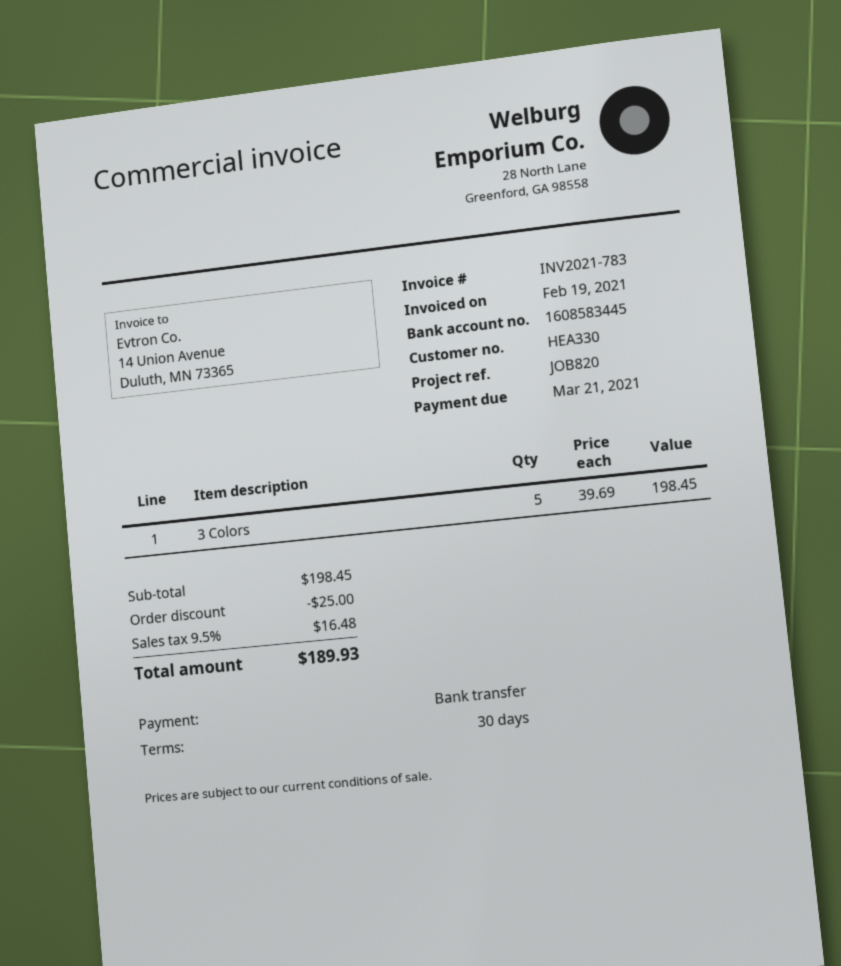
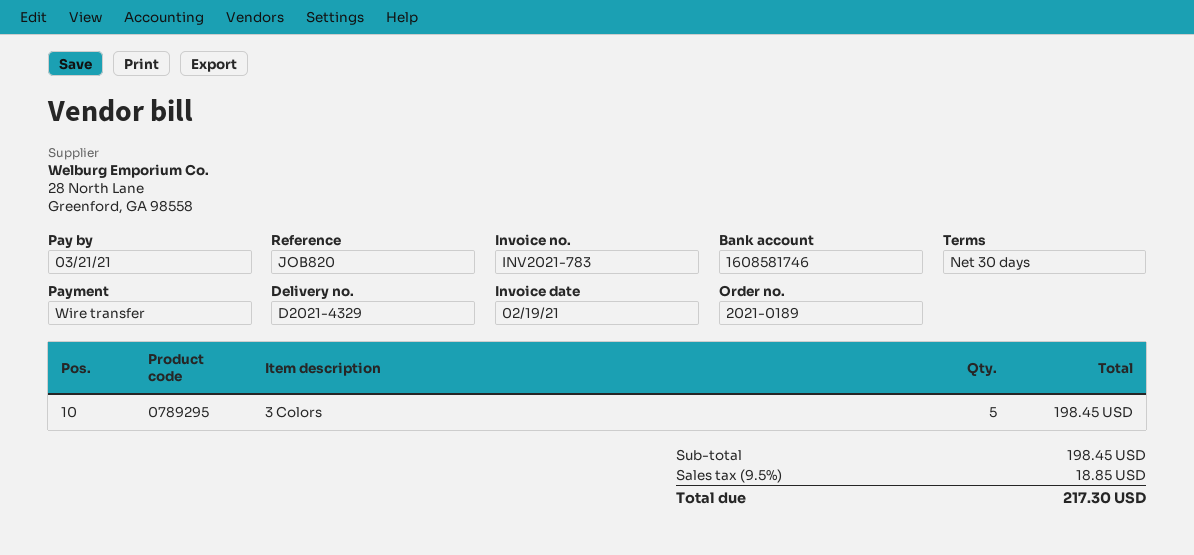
bank account: 1608583445 -> 1608581746
discount: 25.00 -> none
tax: 9.5% = 16.48 -> 9.5% = 18.85
total: 189.93 -> 217.30

